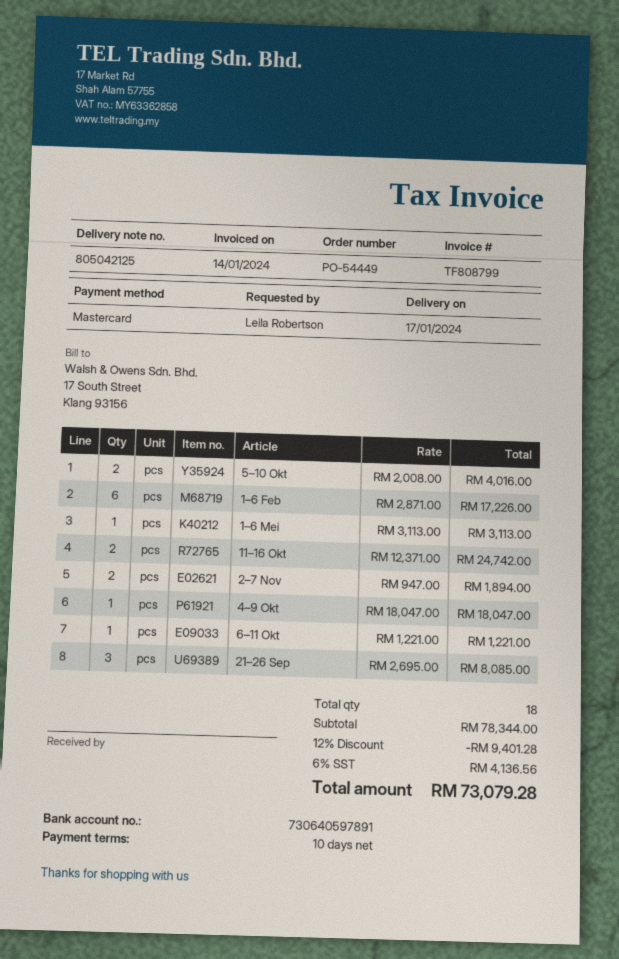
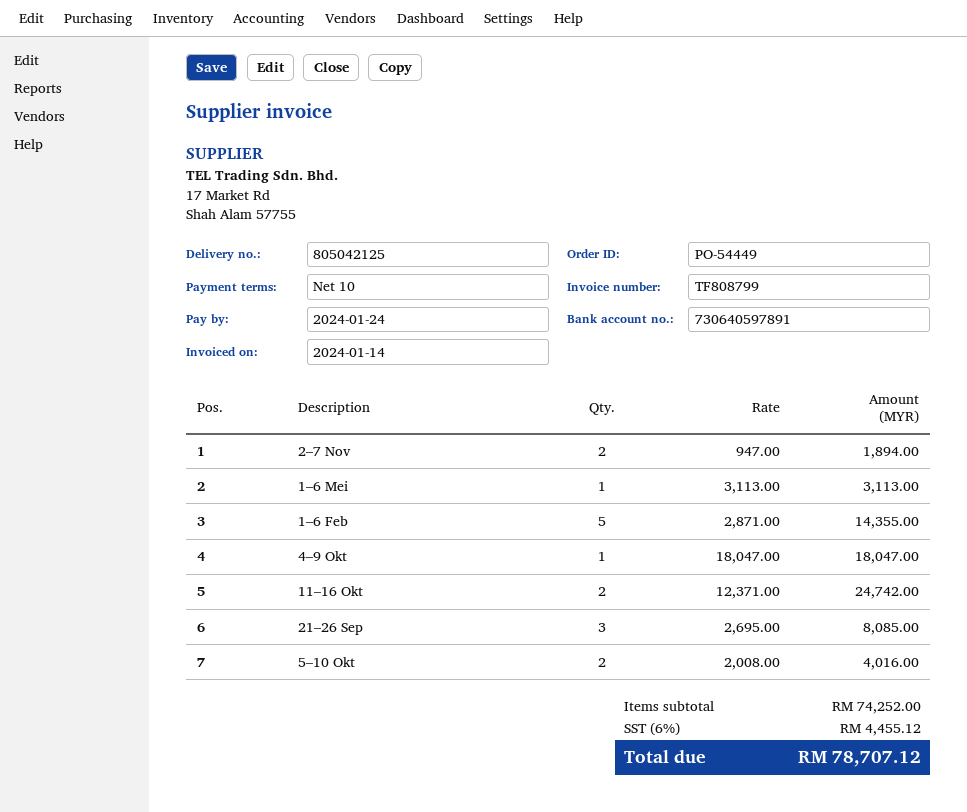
1–6 Feb: 6 x 2871.00 = 17226.00 -> 5 x 2871.00 = 14355.00
6–11 Okt: 1 x 1221.00 = 1221.00 -> none
subtotal: 78344.00 -> 74252.00
discount: 12% = 9401.28 -> none
tax: 6% = 4136.56 -> 6% = 4455.12
total: 73079.28 -> 78707.12

